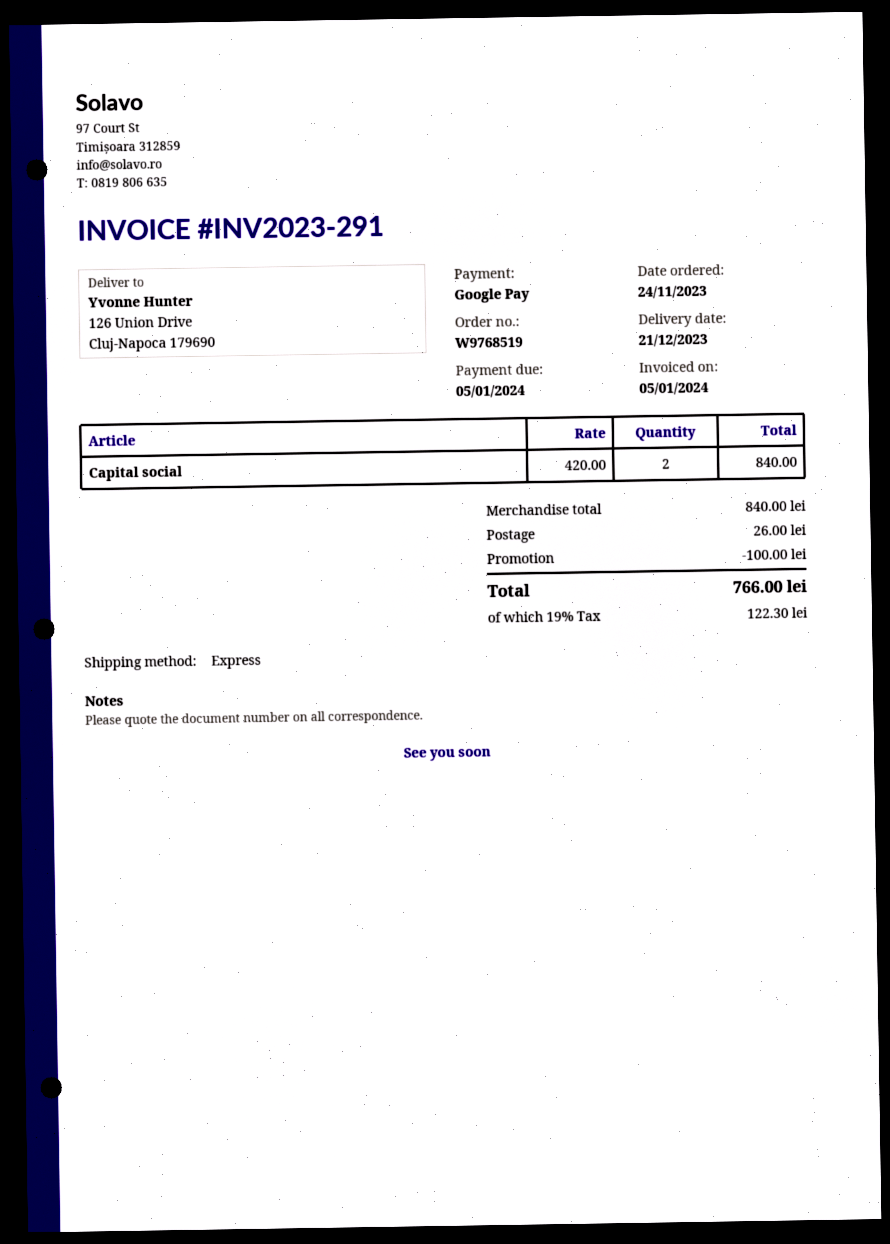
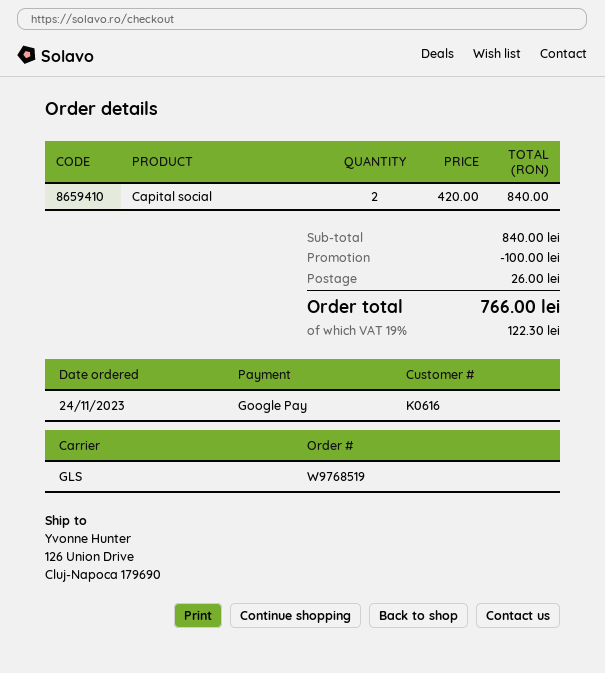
shipping method: express -> GLS

